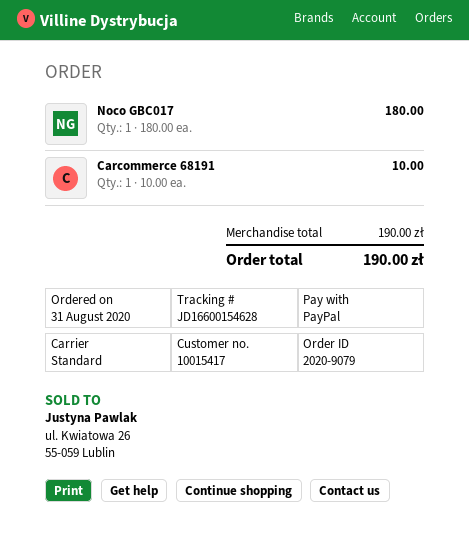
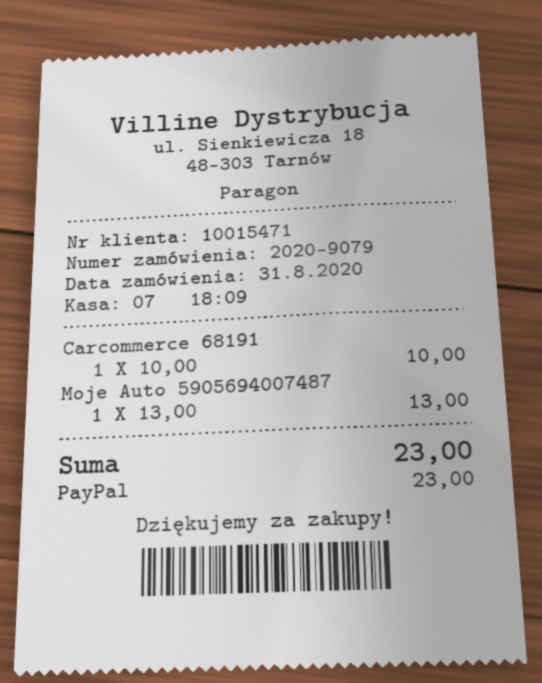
customer number: 10015417 -> 10015471
Noco GBC017: 1 x 180.00 = 180.00 -> none
Moje Auto 5905694007487: none -> 1 x 13.00 = 13.00
total: 190.00 -> 23.00

